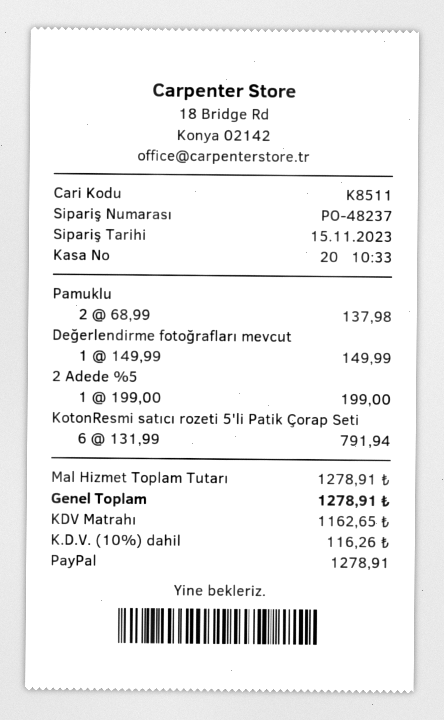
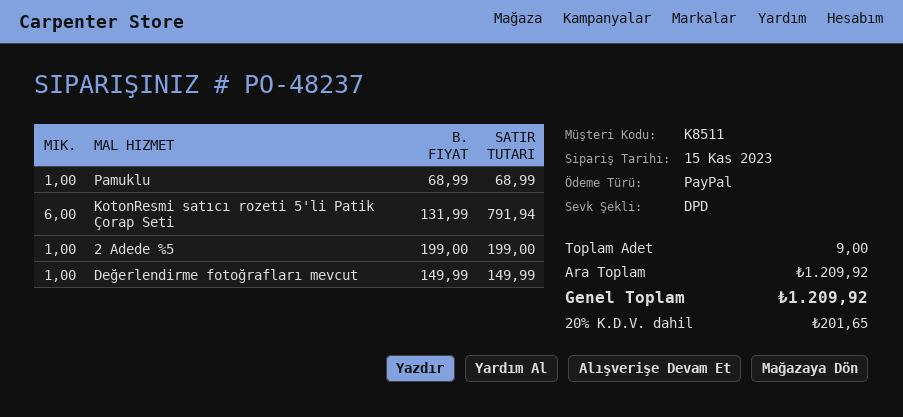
Pamuklu: 2 x 68.99 = 137.98 -> 1 x 68.99 = 68.99
subtotal: 1278.91 -> 1209.92
tax: 10% = 116.26 -> 20% = 201.65
total: 1278.91 -> 1209.92

